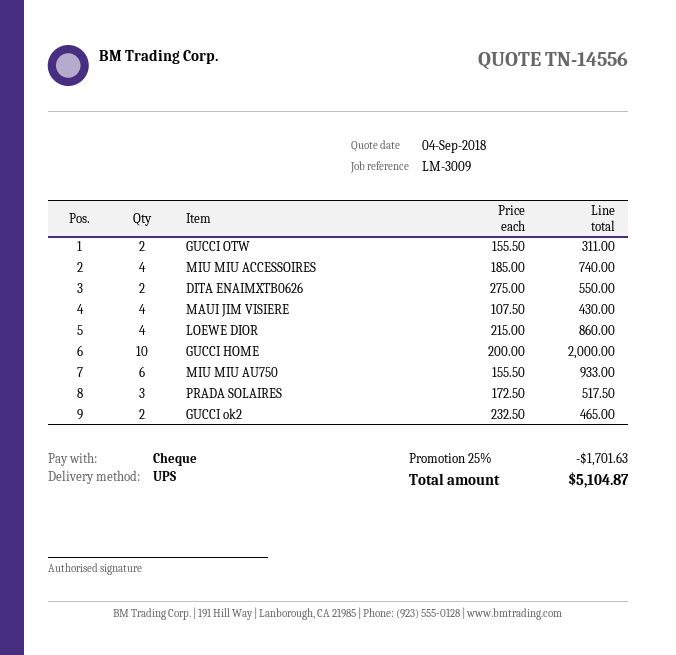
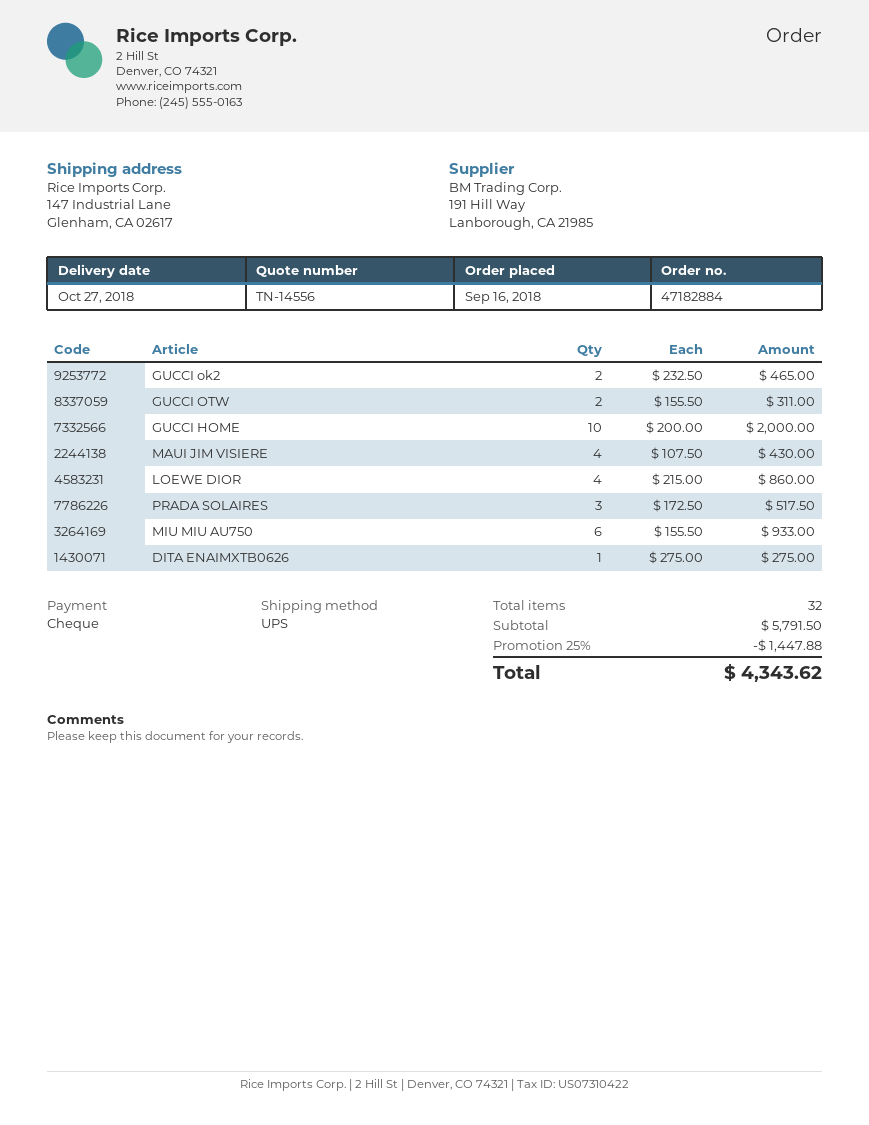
MIU MIU ACCESSOIRES: 4 x 185.00 = 740.00 -> none
DITA ENAIMXTB0626: 2 x 275.00 = 550.00 -> 1 x 275.00 = 275.00
discount: 25% = 1701.63 -> 25% = 1447.88
total: 5104.87 -> 4343.62

